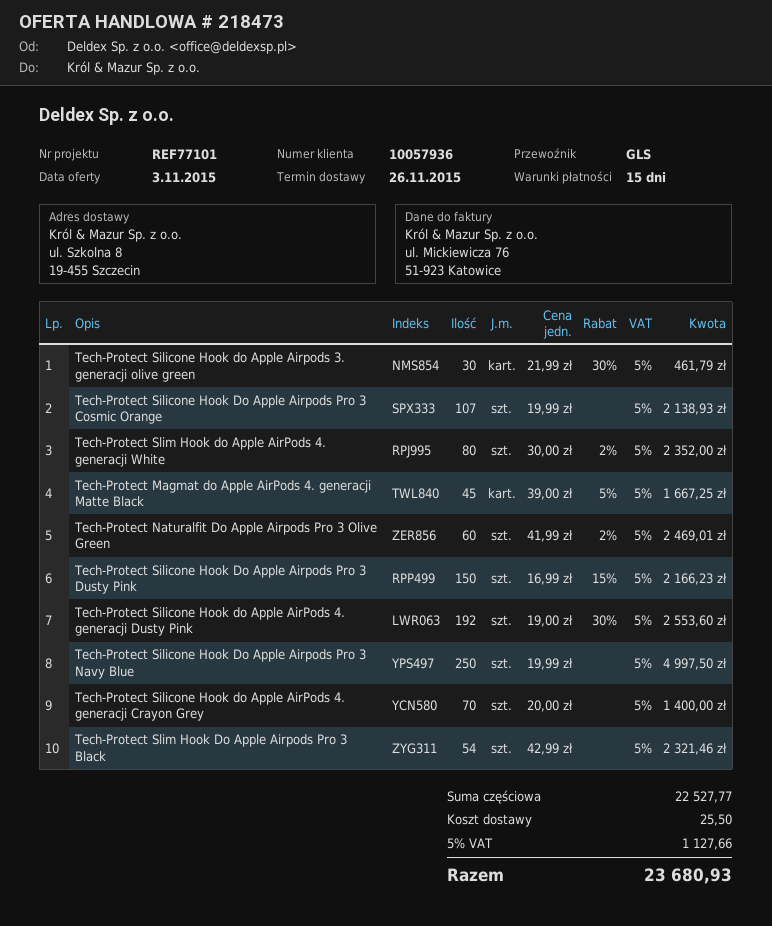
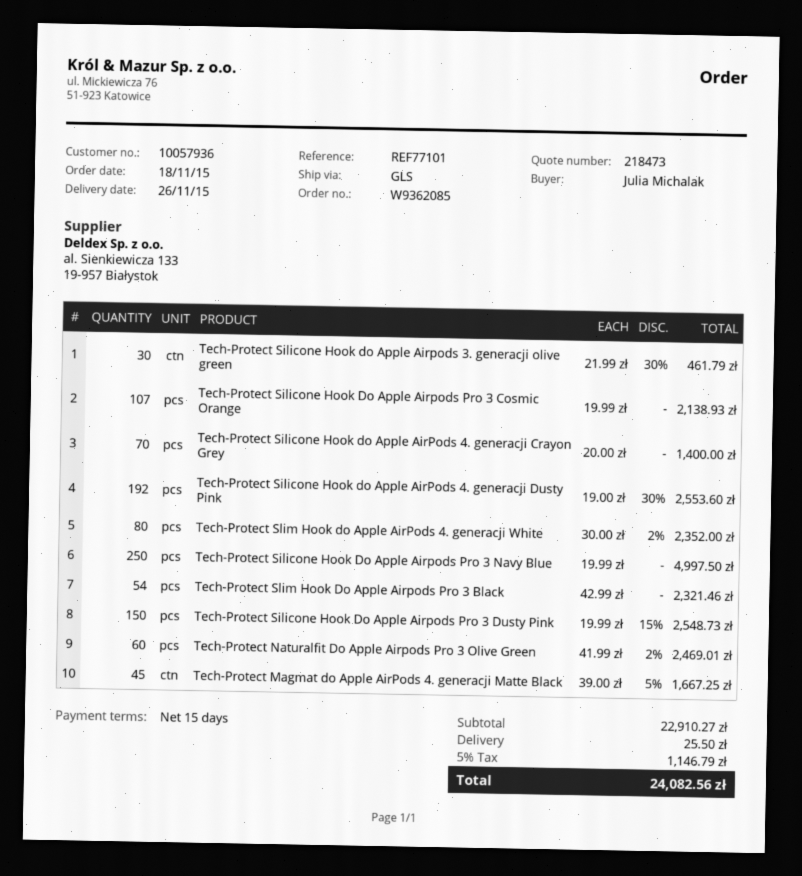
Tech-Protect Silicone Hook Do Apple Airpods Pro 3 Dusty Pink: 150 x 16.99 - 15% = 2166.23 -> 150 x 19.99 - 15% = 2548.73
subtotal: 22527.77 -> 22910.27
tax: 5% = 1127.66 -> 5% = 1146.79
total: 23680.93 -> 24082.56

